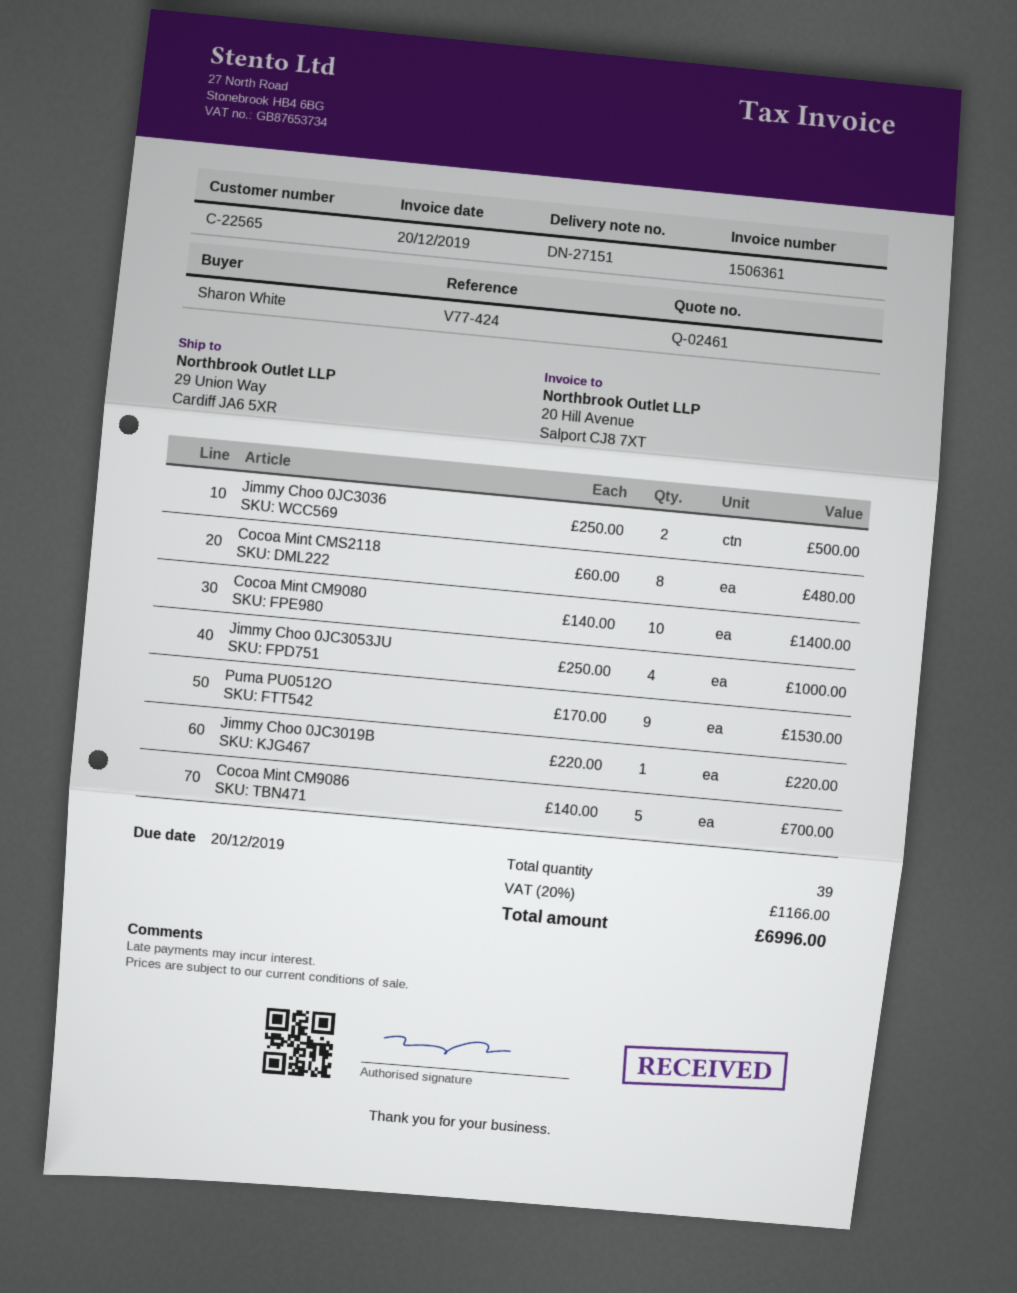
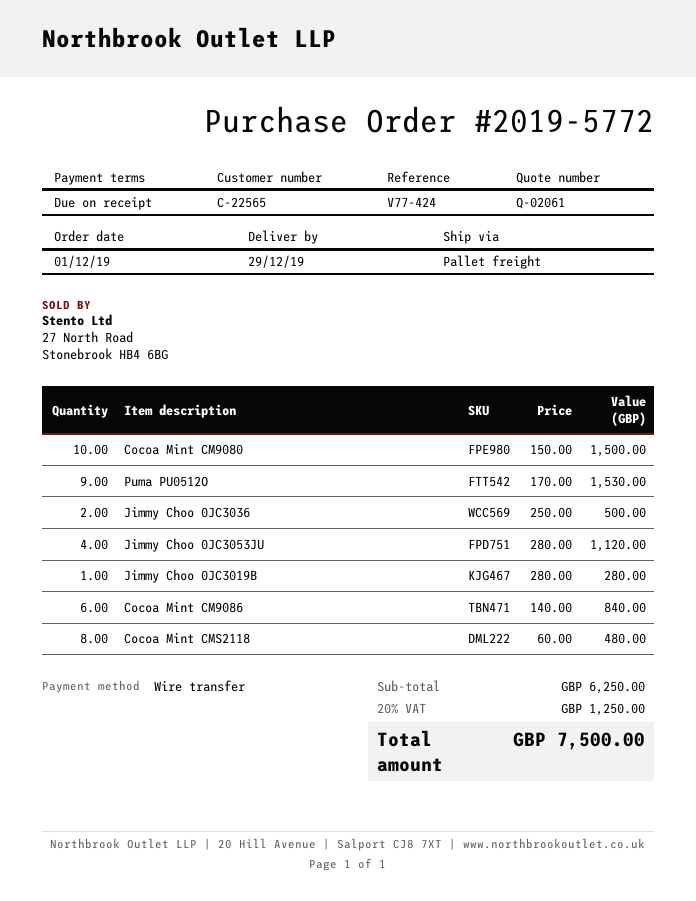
quote number: Q-02461 -> Q-02061
Cocoa Mint CM9080: 10 x 140.00 = 1400.00 -> 10 x 150.00 = 1500.00
Jimmy Choo 0JC3053JU: 4 x 250.00 = 1000.00 -> 4 x 280.00 = 1120.00
Jimmy Choo 0JC3019B: 1 x 220.00 = 220.00 -> 1 x 280.00 = 280.00
Cocoa Mint CM9086: 5 x 140.00 = 700.00 -> 6 x 140.00 = 840.00
tax: 20% = 1166.00 -> 20% = 1250.00
total: 6996.00 -> 7500.00

